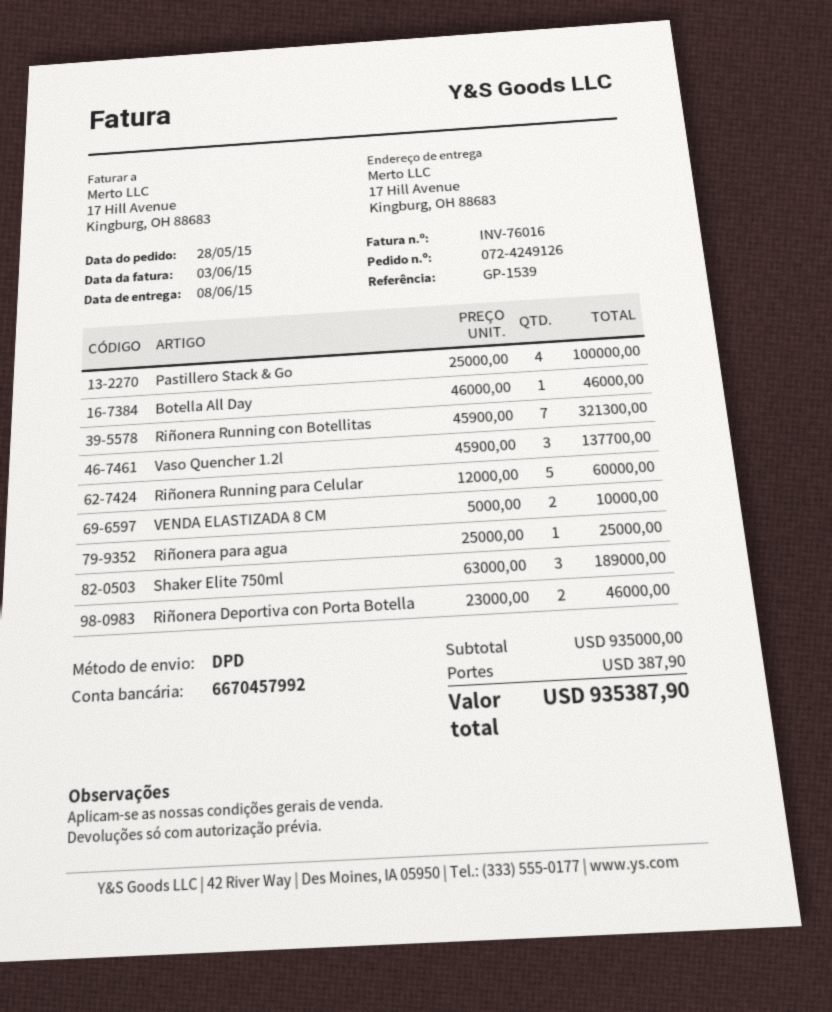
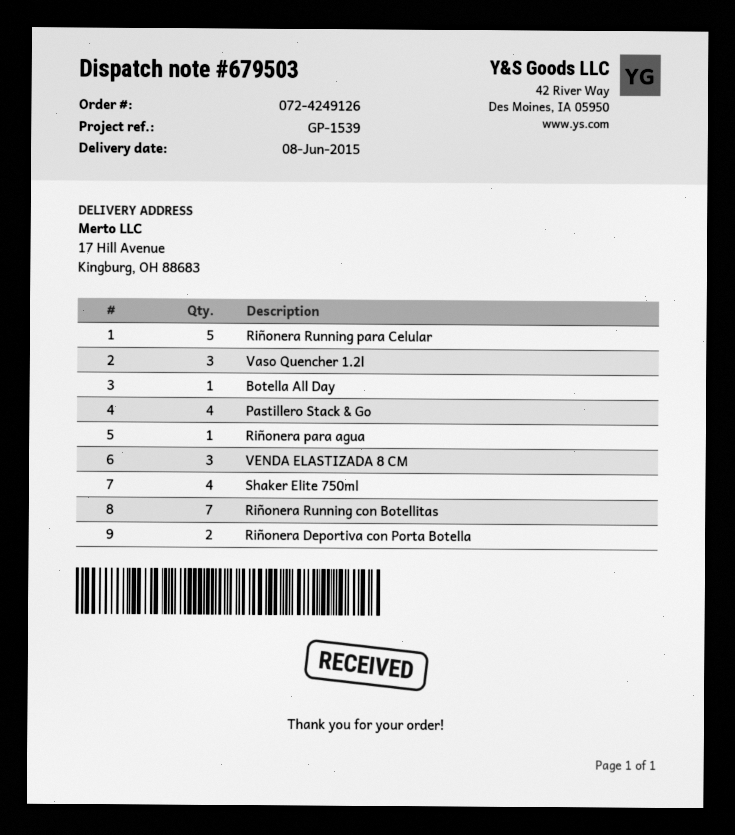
VENDA ELASTIZADA 8 CM: 2 -> 3
Shaker Elite 750ml: 3 -> 4

